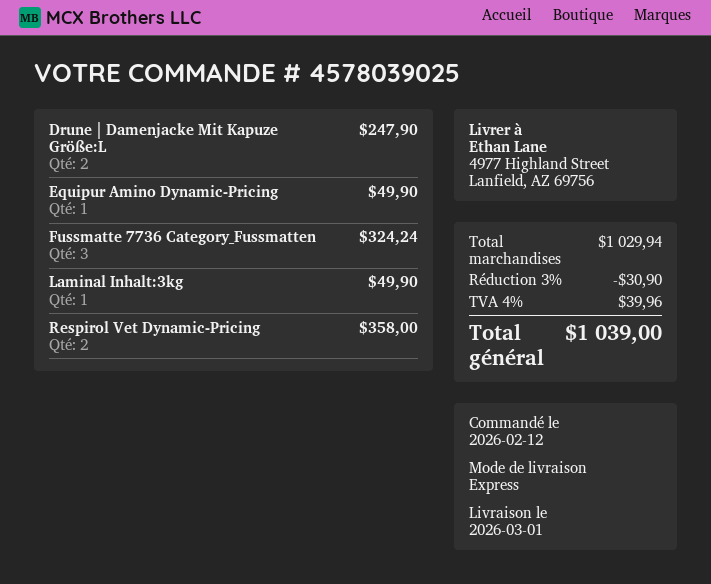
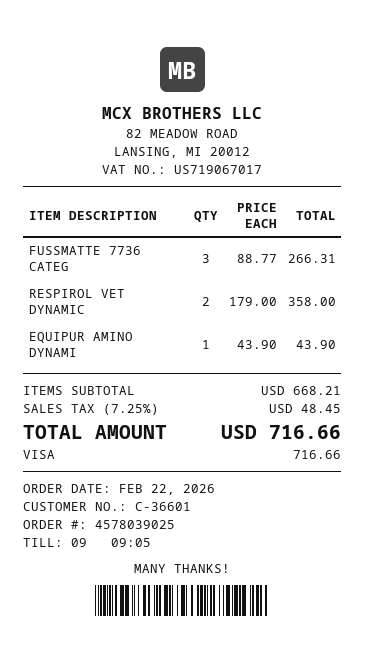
order date: 2026-02-12 -> 2026-02-22
Drune | Damenjacke Mit Kapuze Größe:L: 2 for 247.90 -> none
Equipur Amino Dynamic-Pricing: 1 for 49.90 -> 1 for 43.90
Fussmatte 7736 Category_Fussmatten: 3 for 324.24 -> 3 for 266.31
Laminal Inhalt:3kg: 1 for 49.90 -> none
subtotal: 1029.94 -> 668.21
discount: 3% = 30.90 -> none
tax: 4% = 39.96 -> 7.25% = 48.45
total: 1039.00 -> 716.66

